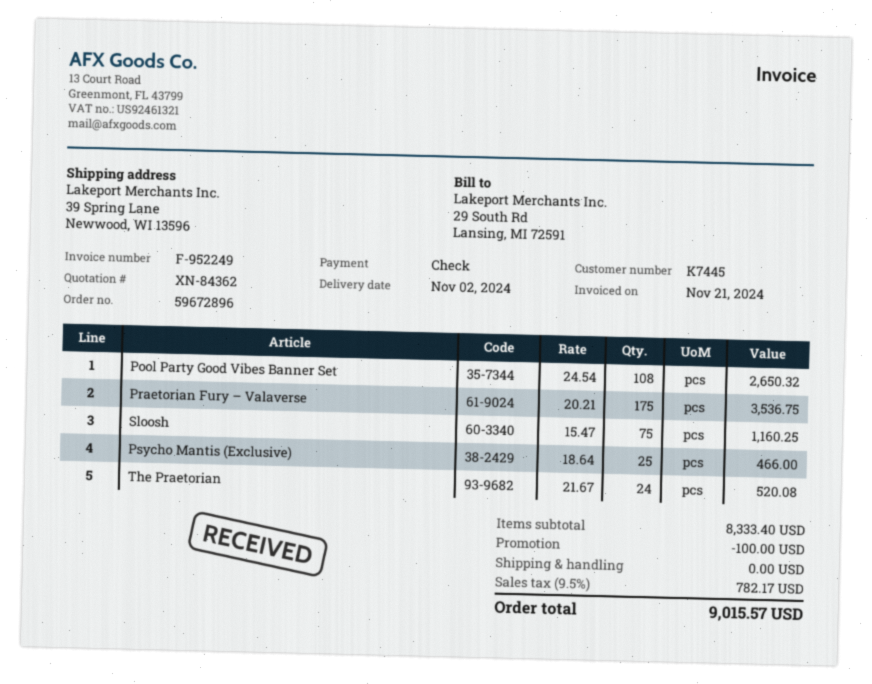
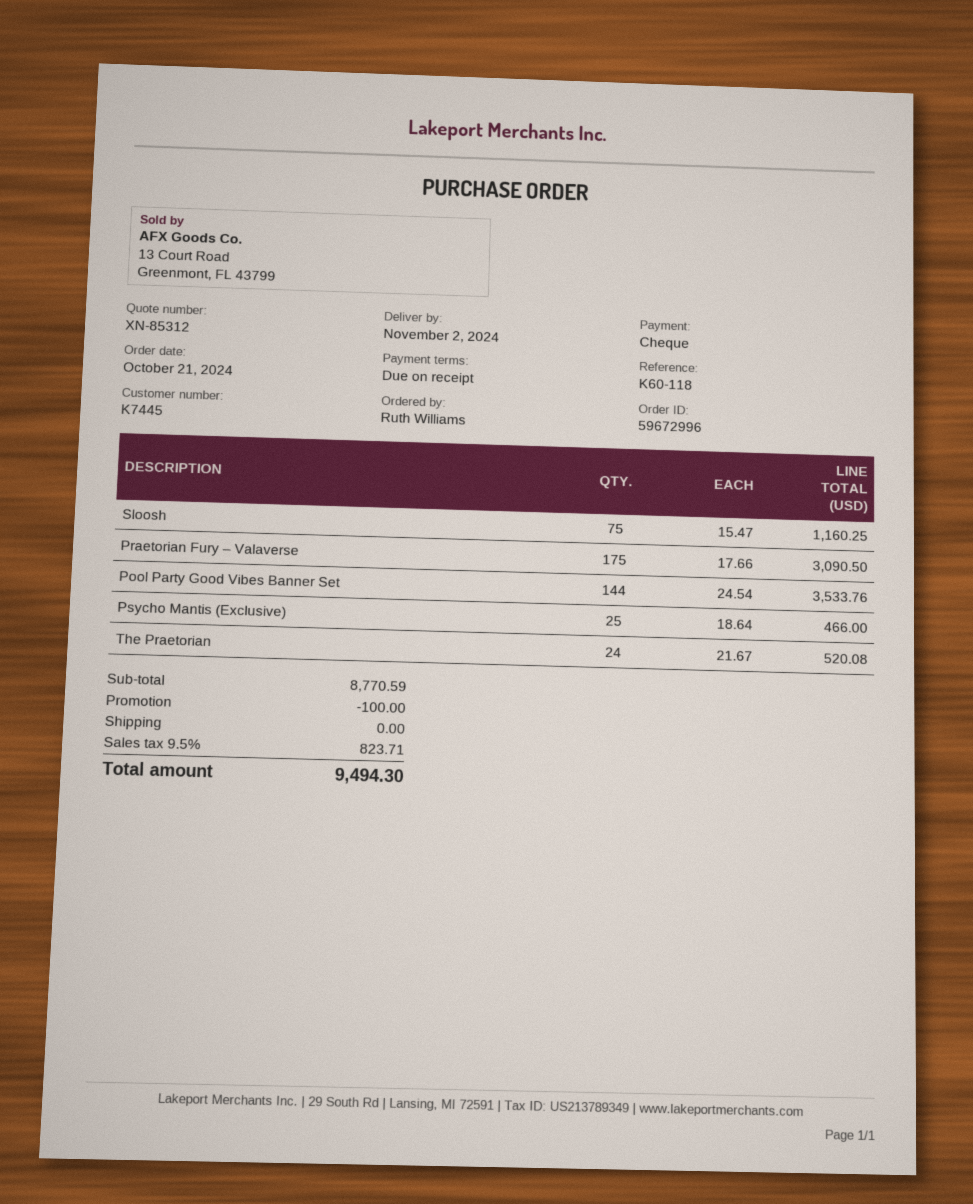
quote number: XN-84362 -> XN-85312
order number: 59672896 -> 59672996
Pool Party Good Vibes Banner Set: 108 x 24.54 = 2650.32 -> 144 x 24.54 = 3533.76
Praetorian Fury – Valaverse: 175 x 20.21 = 3536.75 -> 175 x 17.66 = 3090.50
subtotal: 8333.40 -> 8770.59
tax: 9.5% = 782.17 -> 9.5% = 823.71
total: 9015.57 -> 9494.30

